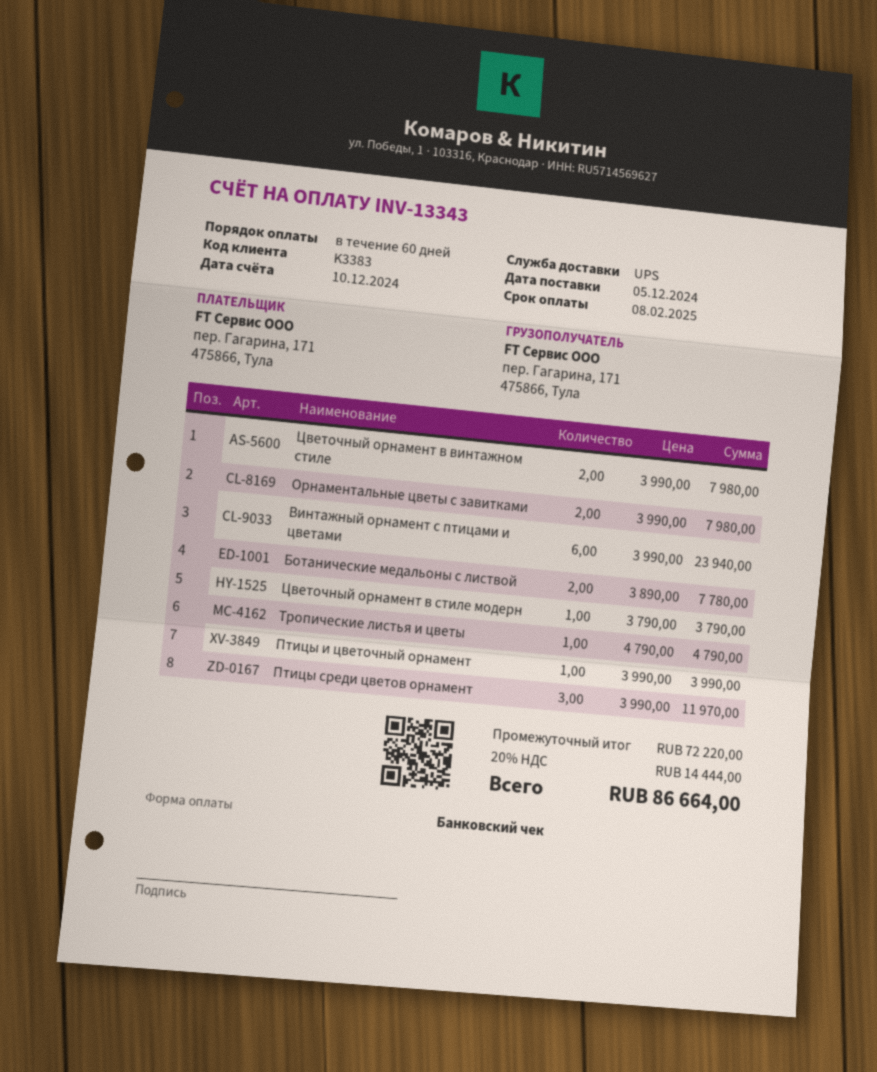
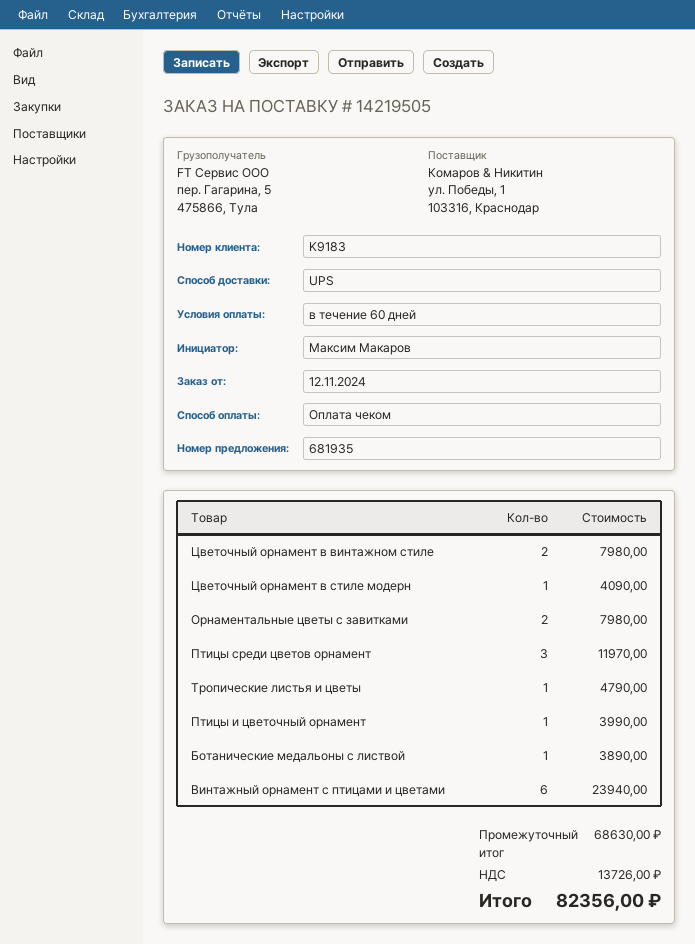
customer number: K3383 -> K9183
ship to: пер. Гагарина, 171, 475866, Тула -> пер. Гагарина, 5, 475866, Тула
Ботанические медальоны с листвой: 2 for 7780.00 -> 1 for 3890.00
Цветочный орнамент в стиле модерн: 1 for 3790.00 -> 1 for 4090.00
subtotal: 72220.00 -> 68630.00
tax: 14444.00 -> 13726.00
total: 86664.00 -> 82356.00

